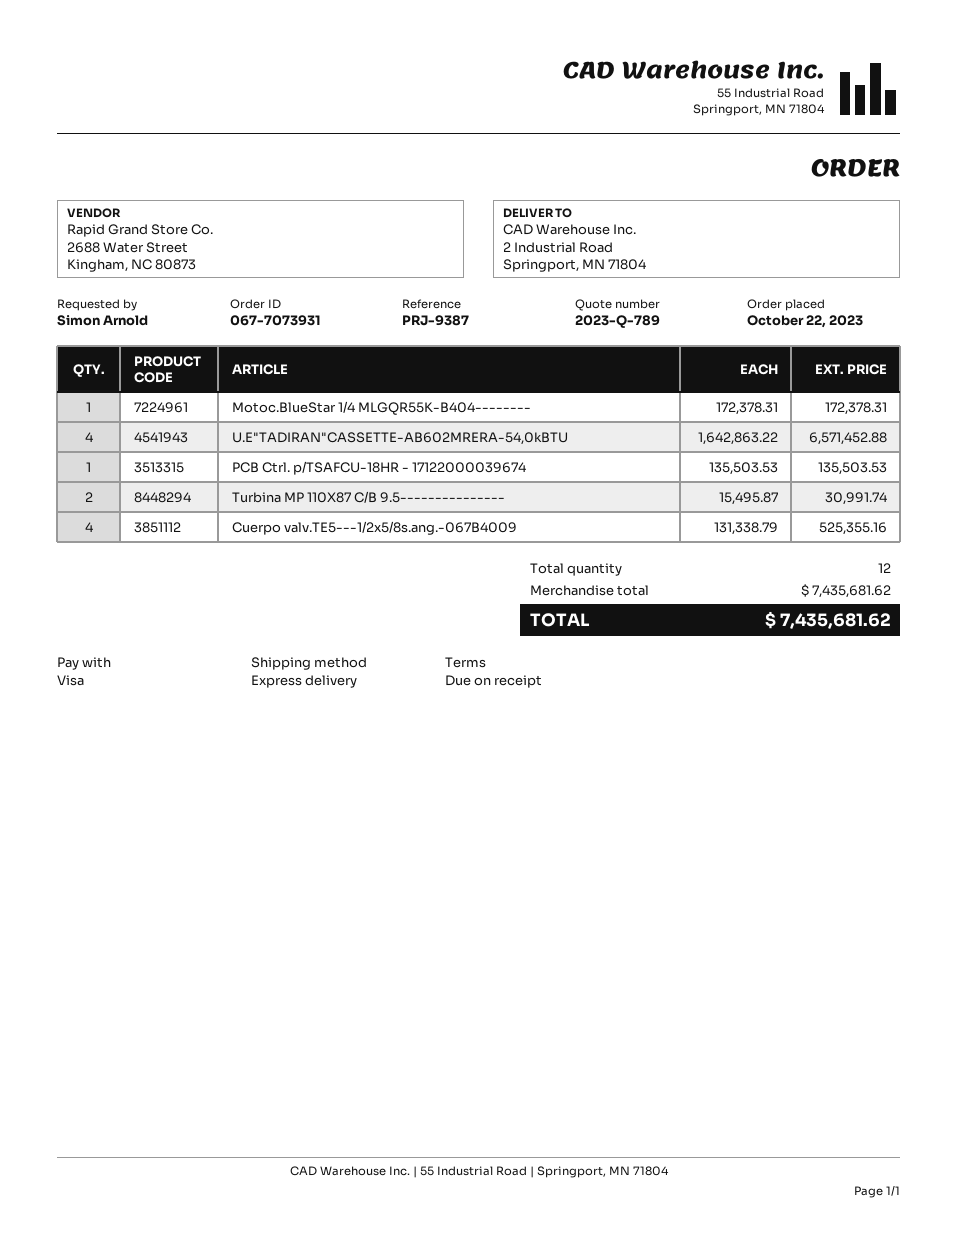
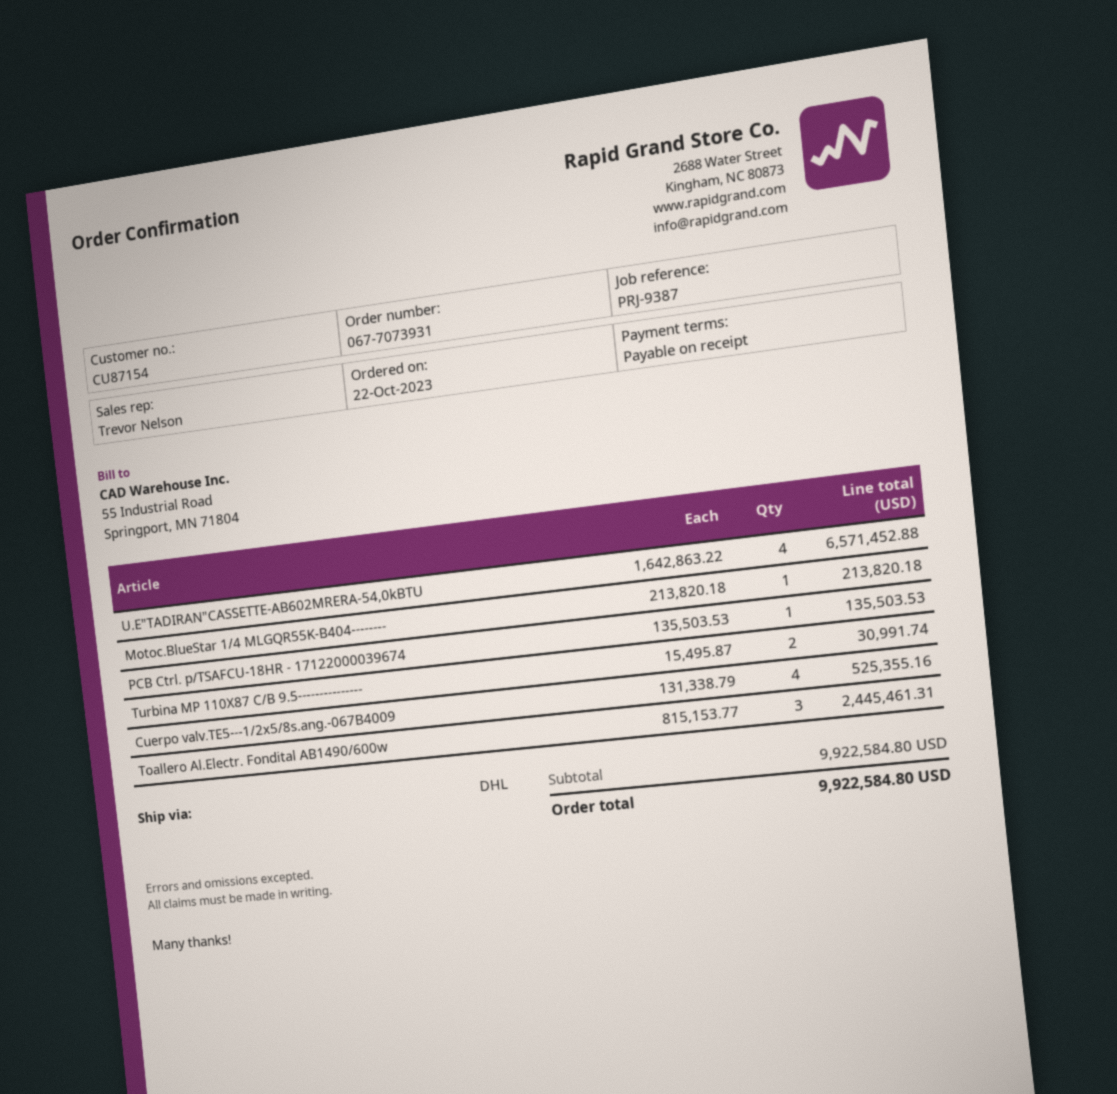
shipping method: express -> DHL
Motoc.BlueStar 1/4 MLGQR55K-B404--------: 1 x 172378.31 = 172378.31 -> 1 x 213820.18 = 213820.18
Toallero Al.Electr. Fondital AB1490/600w: none -> 3 x 815153.77 = 2445461.31
subtotal: 7435681.62 -> 9922584.80
total: 7435681.62 -> 9922584.80

